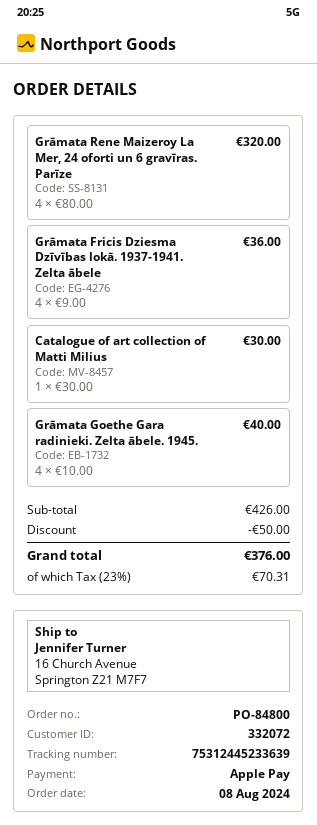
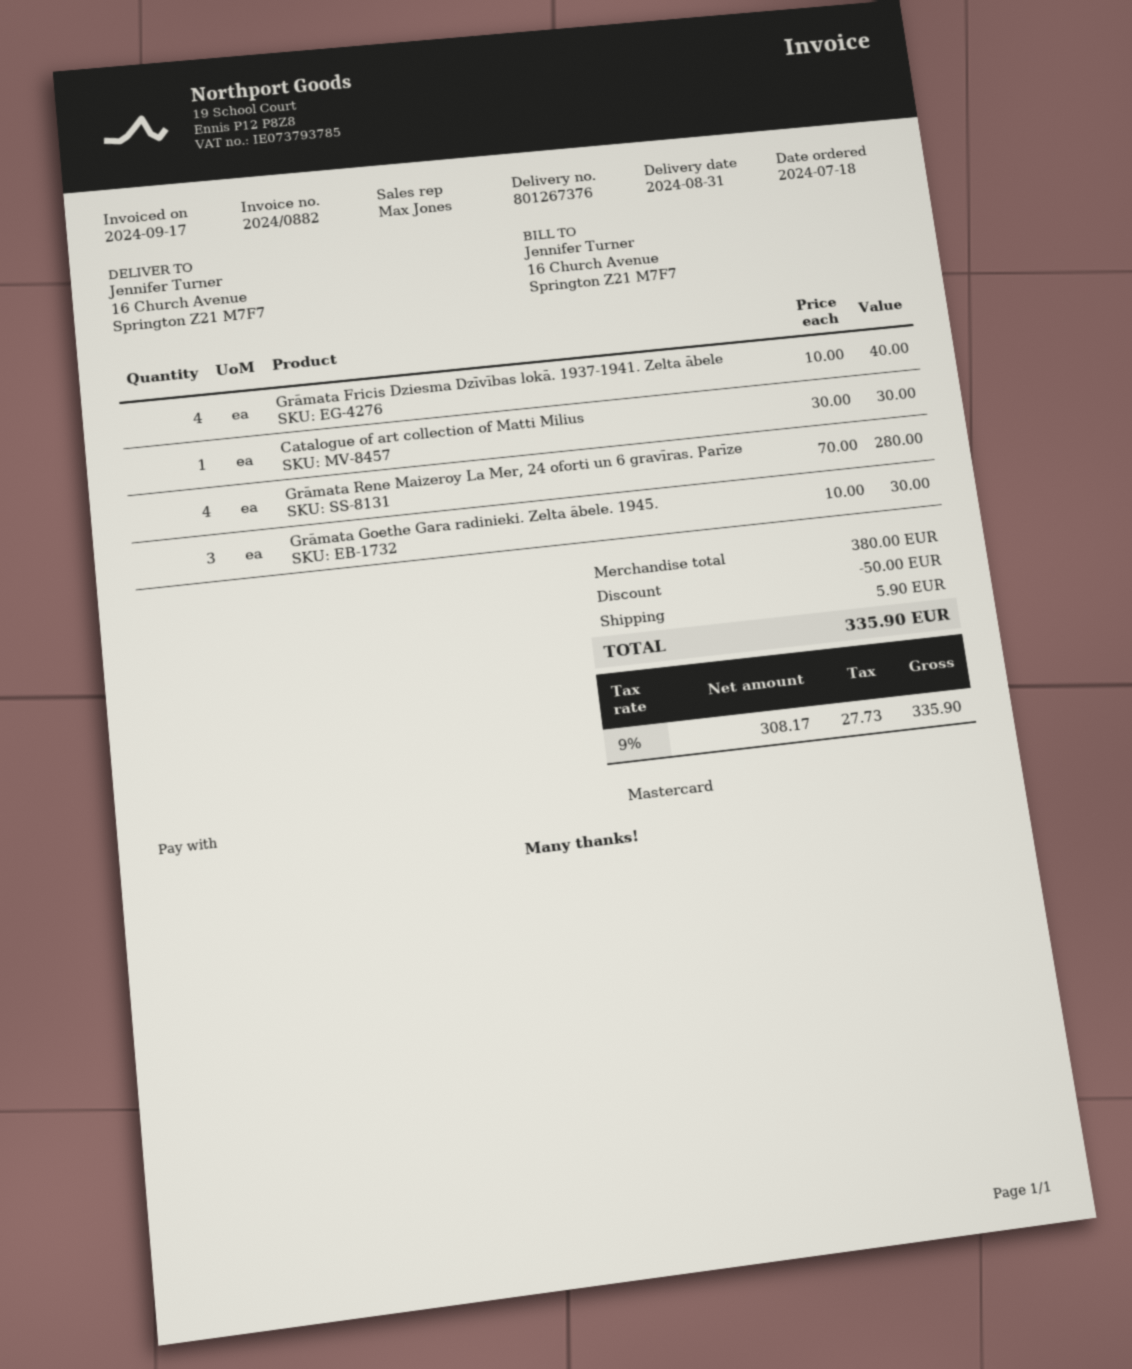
order date: 2024-08-08 -> 2024-07-18
payment method: Apple Pay -> Mastercard
Grāmata Rene Maizeroy La Mer, 24 oforti un 6 gravīras. Parīze: 4 x 80.00 = 320.00 -> 4 x 70.00 = 280.00
Grāmata Fricis Dziesma Dzīvības lokā. 1937-1941. Zelta ābele: 4 x 9.00 = 36.00 -> 4 x 10.00 = 40.00
Grāmata Goethe Gara radinieki. Zelta ābele. 1945.: 4 x 10.00 = 40.00 -> 3 x 10.00 = 30.00
subtotal: 426.00 -> 380.00
shipping: none -> 5.90
tax: 23% = 70.31 -> 9% = 27.73
total: 376.00 -> 335.90

